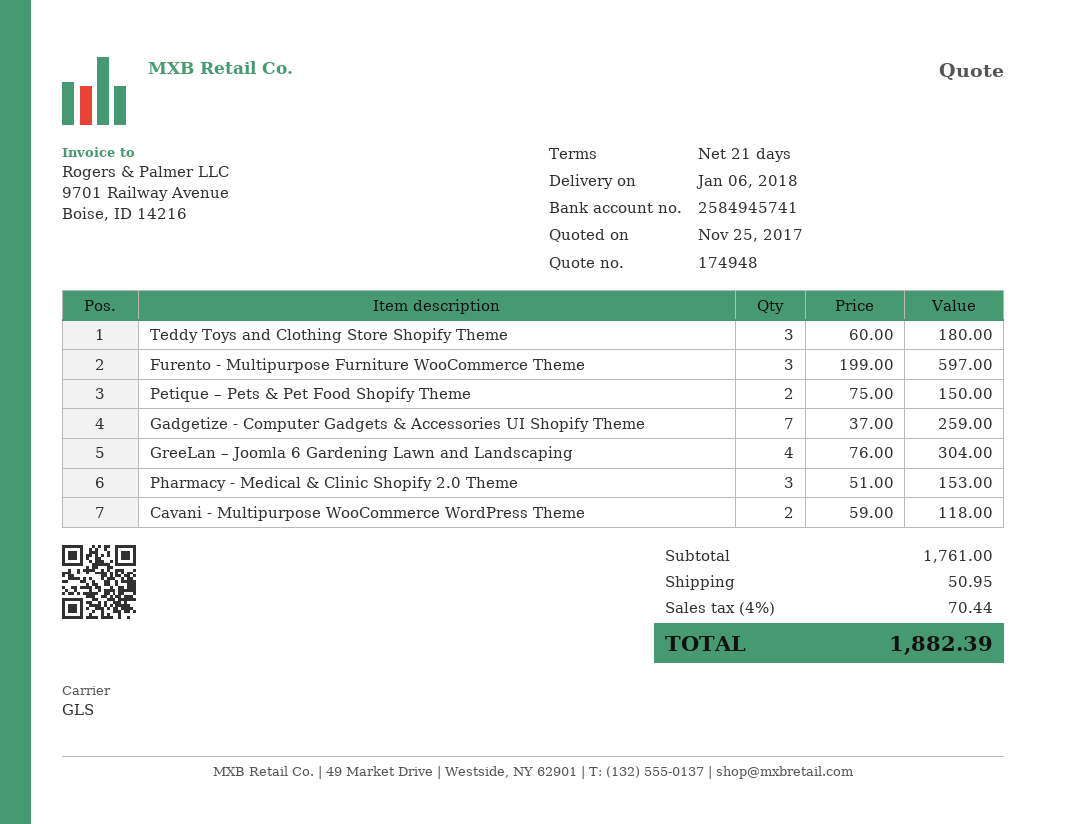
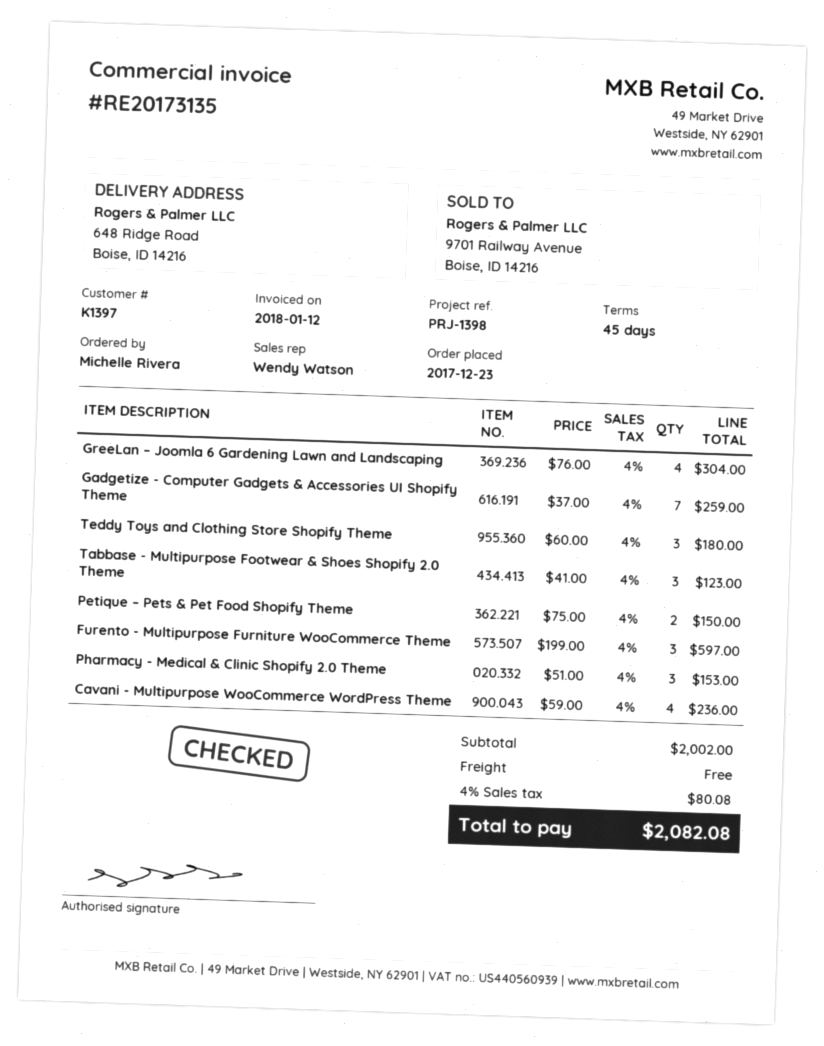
payment terms: 21 days -> 45 days
Cavani - Multipurpose WooCommerce WordPress Theme: 2 x 59.00 = 118.00 -> 4 x 59.00 = 236.00
Tabbase - Multipurpose Footwear & Shoes Shopify 2.0 Theme: none -> 3 x 41.00 = 123.00
subtotal: 1761.00 -> 2002.00
shipping: 50.95 -> 0.00
tax: 4% = 70.44 -> 4% = 80.08
total: 1882.39 -> 2082.08

